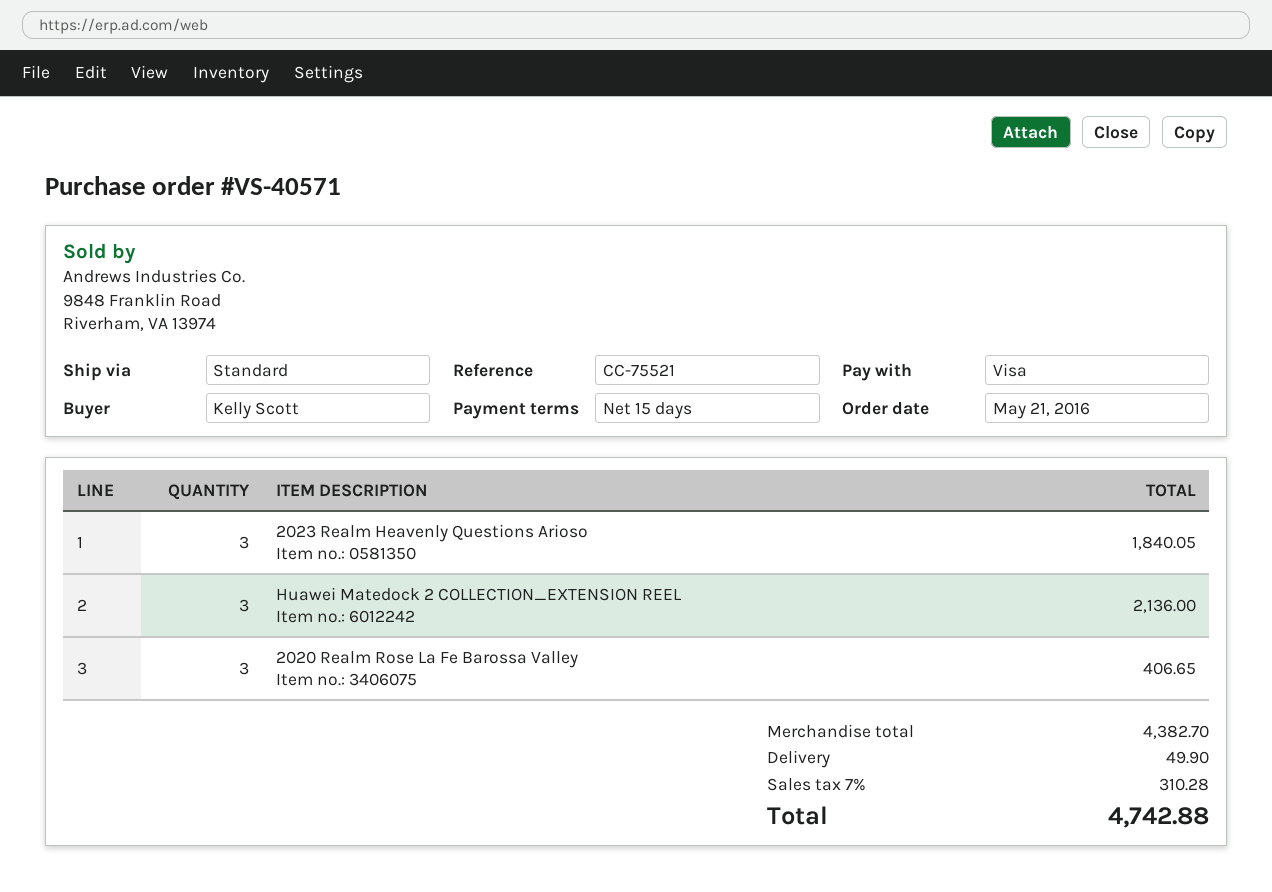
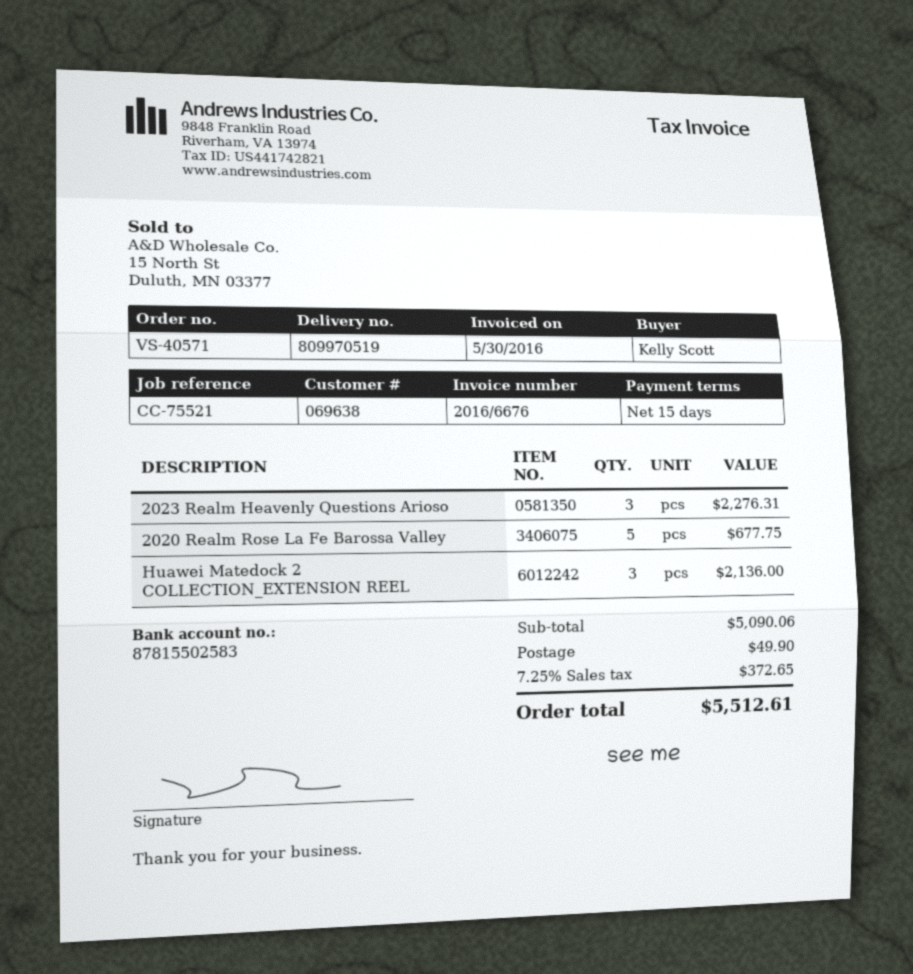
2023 Realm Heavenly Questions Arioso: 3 for 1840.05 -> 3 for 2276.31
2020 Realm Rose La Fe Barossa Valley: 3 for 406.65 -> 5 for 677.75
subtotal: 4382.70 -> 5090.06
tax: 7% = 310.28 -> 7.25% = 372.65
total: 4742.88 -> 5512.61

